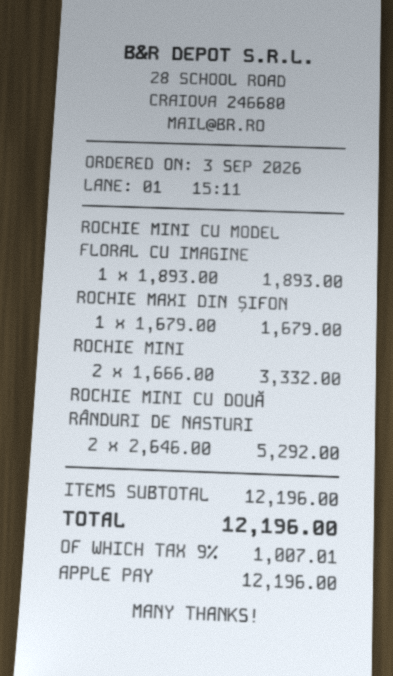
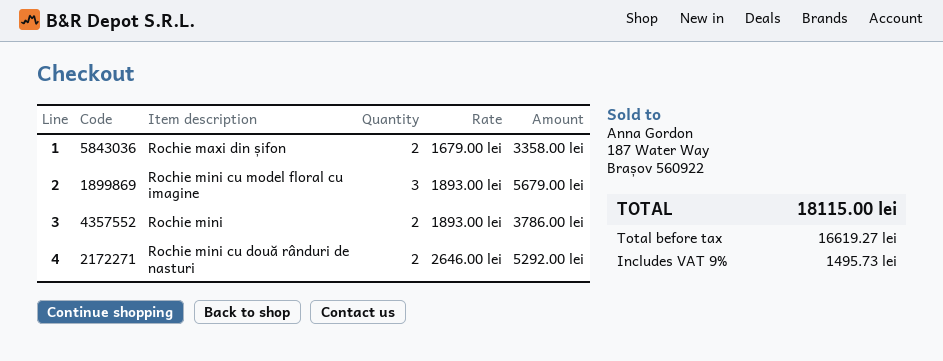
ROCHIE MINI CU MODEL FLORAL CU IMAGINE: 1 x 1893.00 = 1893.00 -> 3 x 1893.00 = 5679.00
ROCHIE MAXI DIN ȘIFON: 1 x 1679.00 = 1679.00 -> 2 x 1679.00 = 3358.00
ROCHIE MINI: 2 x 1666.00 = 3332.00 -> 2 x 1893.00 = 3786.00
tax: 9% = 1007.01 -> 9% = 1495.73
total: 12196.00 -> 18115.00

